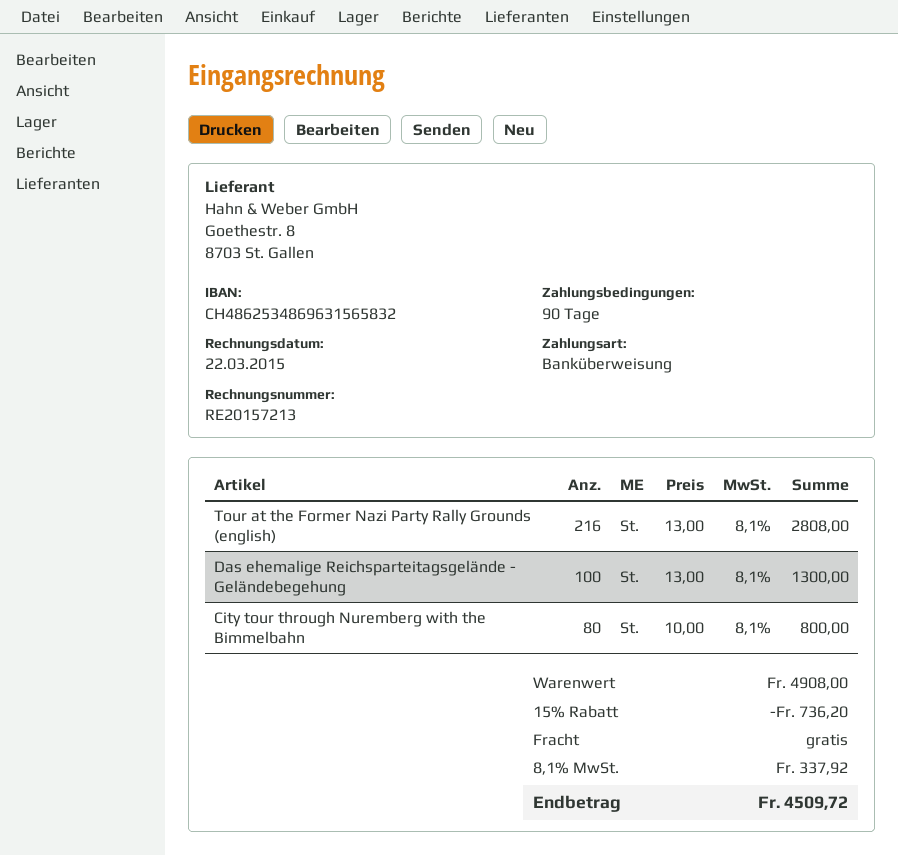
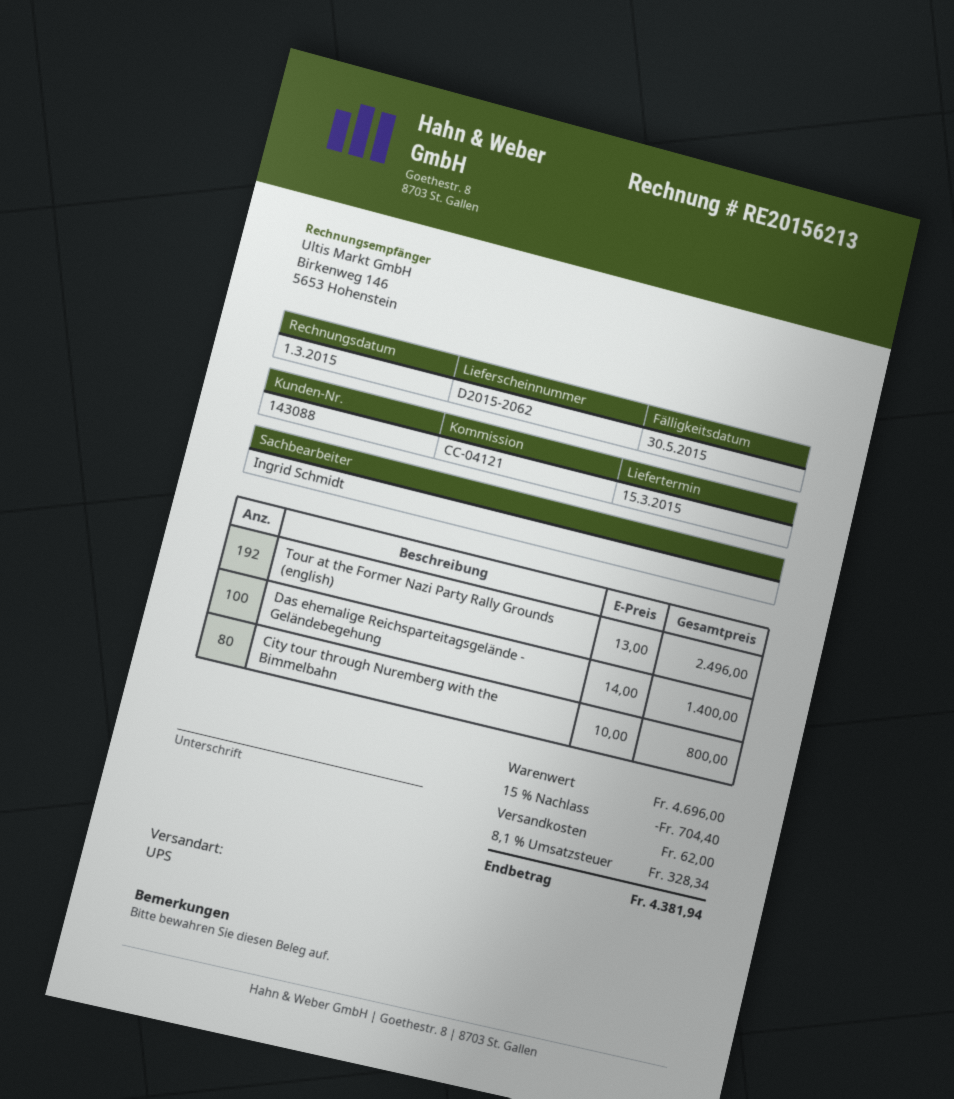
invoice number: RE20157213 -> RE20156213
invoice date: 2015-03-22 -> 2015-03-01
Tour at the Former Nazi Party Rally Grounds (english): 216 x 13.00 = 2808.00 -> 192 x 13.00 = 2496.00
Das ehemalige Reichsparteitagsgelände - Geländebegehung: 100 x 13.00 = 1300.00 -> 100 x 14.00 = 1400.00
subtotal: 4908.00 -> 4696.00
discount: 15% = 736.20 -> 15% = 704.40
shipping: 0.00 -> 62.00
tax: 8.1% = 337.92 -> 8.1% = 328.34
total: 4509.72 -> 4381.94

